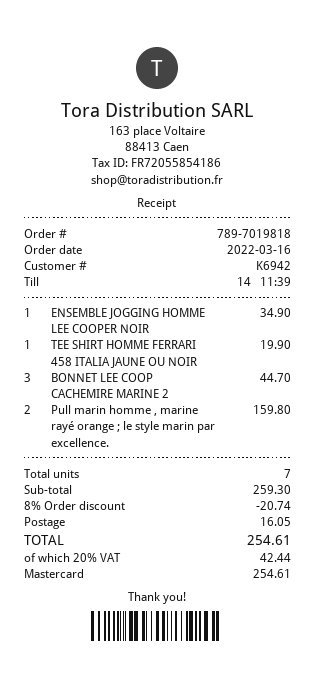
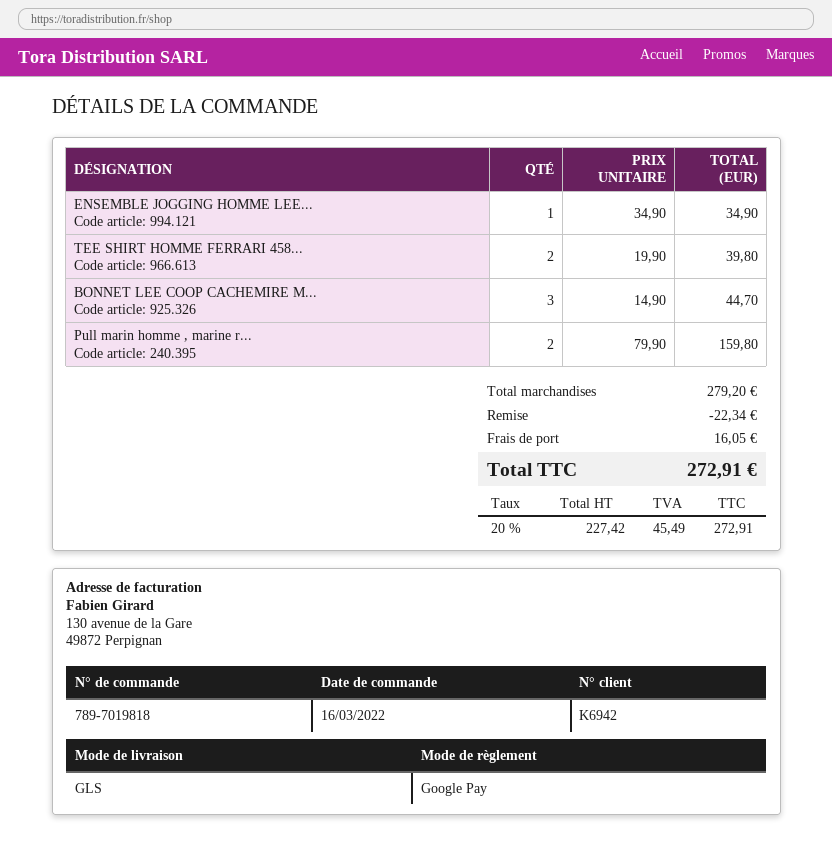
payment method: Mastercard -> Google Pay
TEE SHIRT HOMME FERRARI 458 ITALIA JAUNE OU NOIR: 1 for 19.90 -> 2 for 39.80
subtotal: 259.30 -> 279.20
discount: 20.74 -> 22.34
tax: 20% = 42.44 -> 20% = 45.49
total: 254.61 -> 272.91

